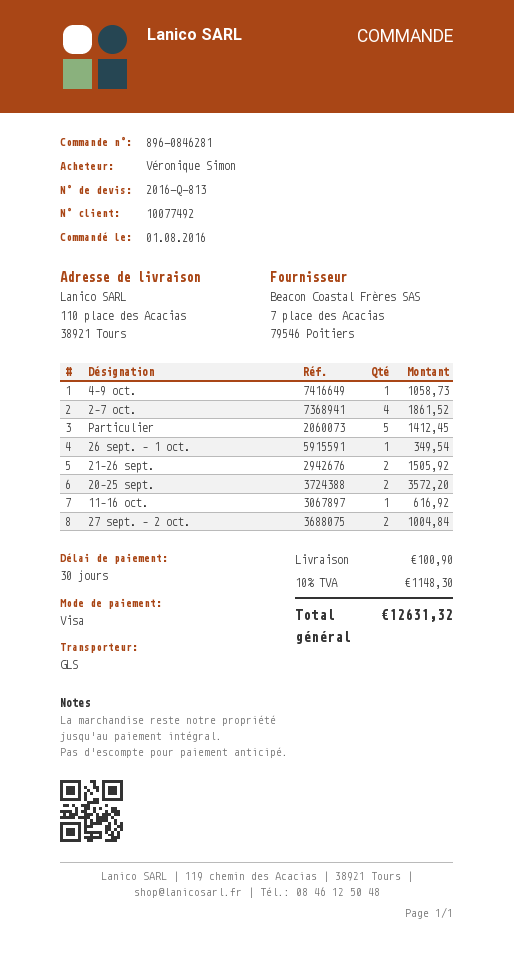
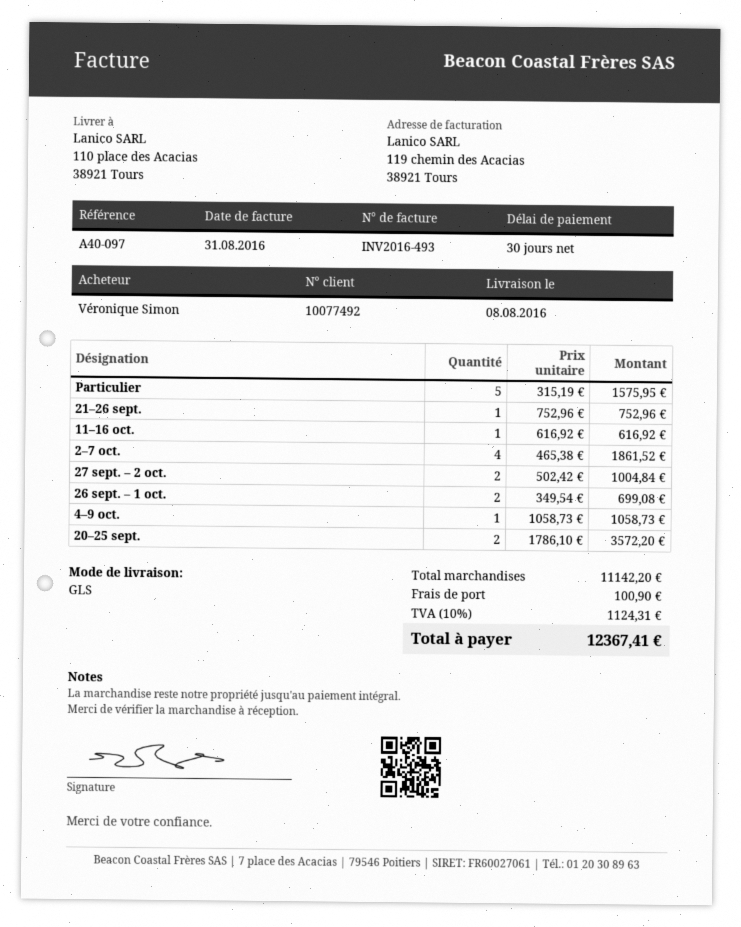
Particulier: 5 for 1412.45 -> 5 for 1575.95
26 sept. – 1 oct.: 1 for 349.54 -> 2 for 699.08
21–26 sept.: 2 for 1505.92 -> 1 for 752.96
tax: 10% = 1148.30 -> 10% = 1124.31
total: 12631.32 -> 12367.41

